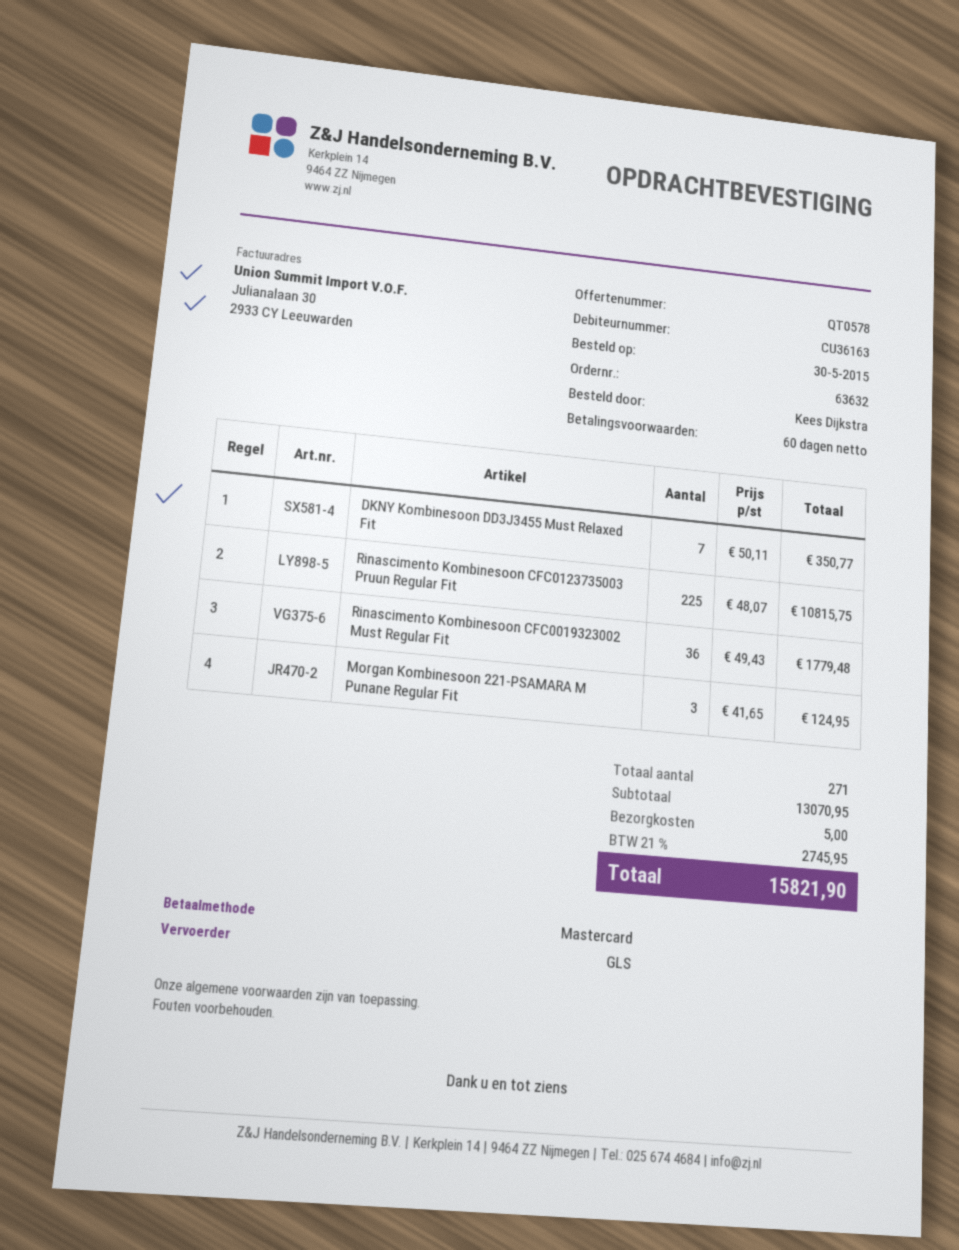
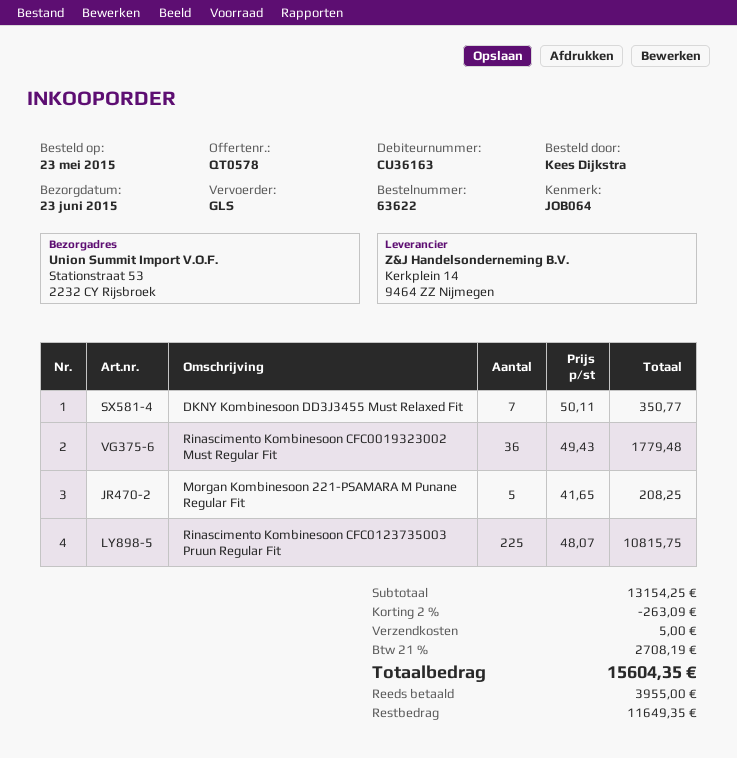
order number: 63632 -> 63622
order date: 2015-05-30 -> 2015-05-23
Morgan Kombinesoon 221-PSAMARA M Punane Regular Fit: 3 x 41.65 = 124.95 -> 5 x 41.65 = 208.25
subtotal: 13070.95 -> 13154.25
discount: none -> 2% = 263.09
tax: 21% = 2745.95 -> 21% = 2708.19
total: 15821.90 -> 15604.35

